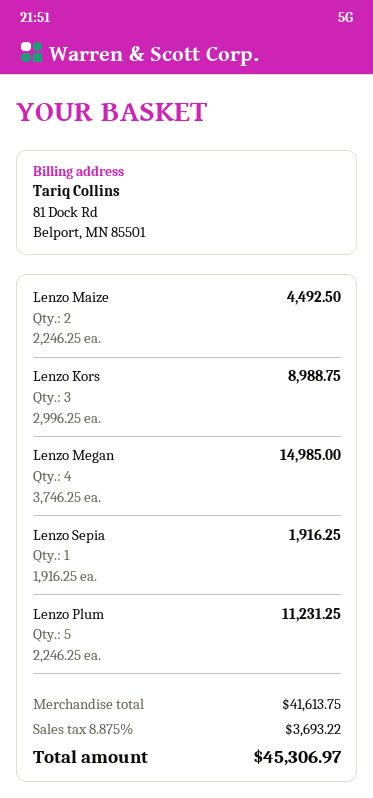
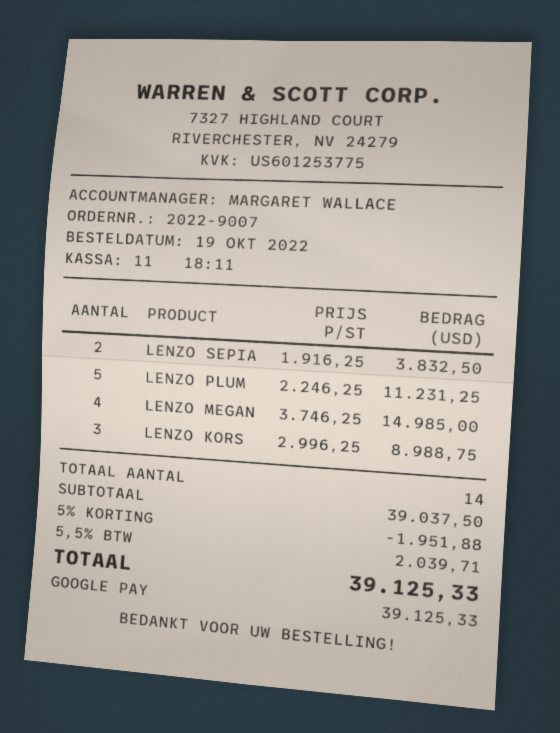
Lenzo Maize: 2 x 2246.25 = 4492.50 -> none
Lenzo Sepia: 1 x 1916.25 = 1916.25 -> 2 x 1916.25 = 3832.50
subtotal: 41613.75 -> 39037.50
discount: none -> 5% = 1951.88
tax: 8.875% = 3693.22 -> 5.5% = 2039.71
total: 45306.97 -> 39125.33

